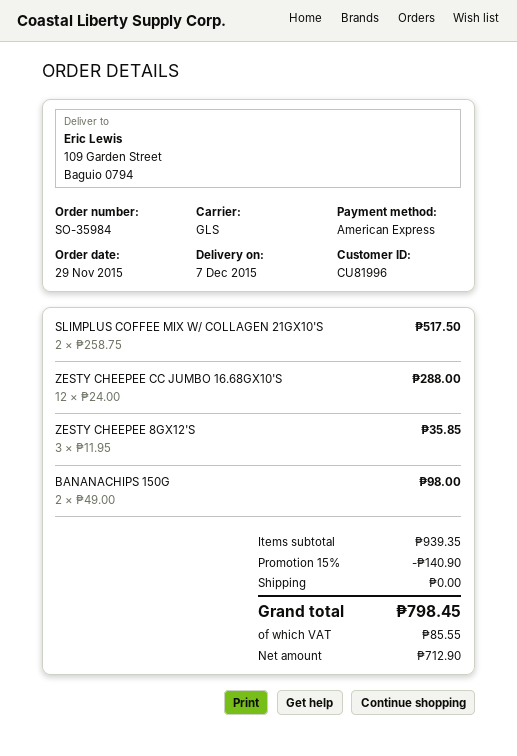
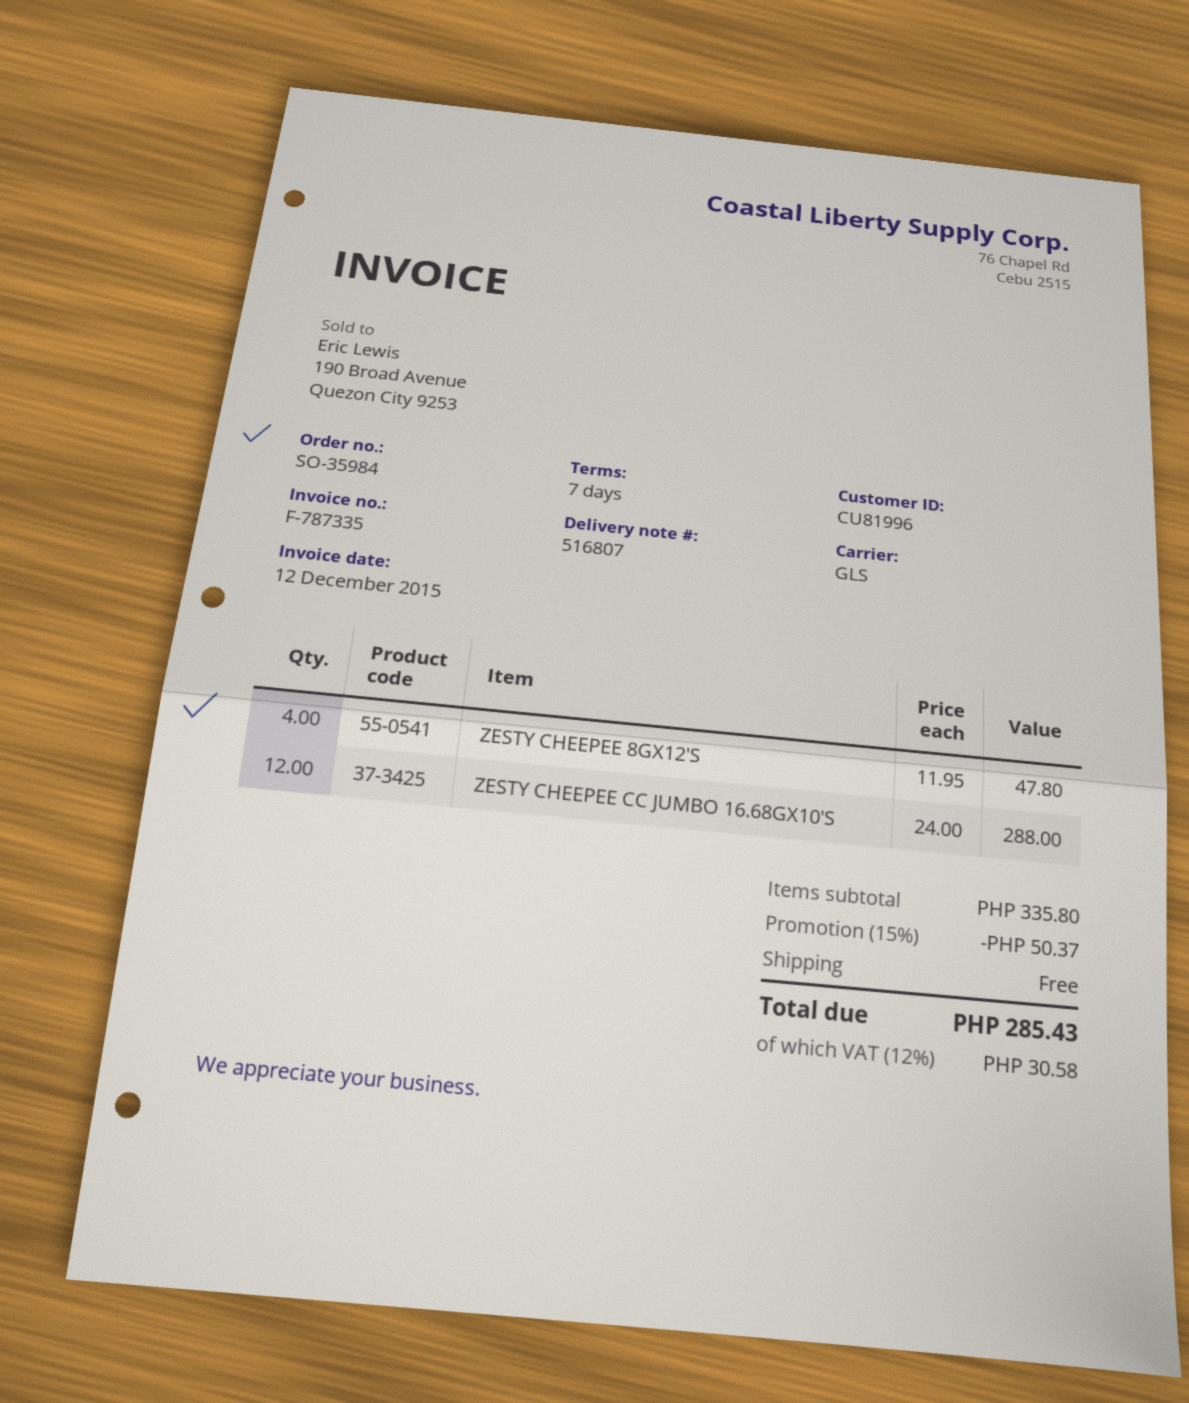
SLIMPLUS COFFEE MIX W/ COLLAGEN 21GX10'S: 2 x 258.75 = 517.50 -> none
ZESTY CHEEPEE 8GX12'S: 3 x 11.95 = 35.85 -> 4 x 11.95 = 47.80
BANANACHIPS 150G: 2 x 49.00 = 98.00 -> none
subtotal: 939.35 -> 335.80
discount: 15% = 140.90 -> 15% = 50.37
tax: 85.55 -> 30.58
total: 798.45 -> 285.43

